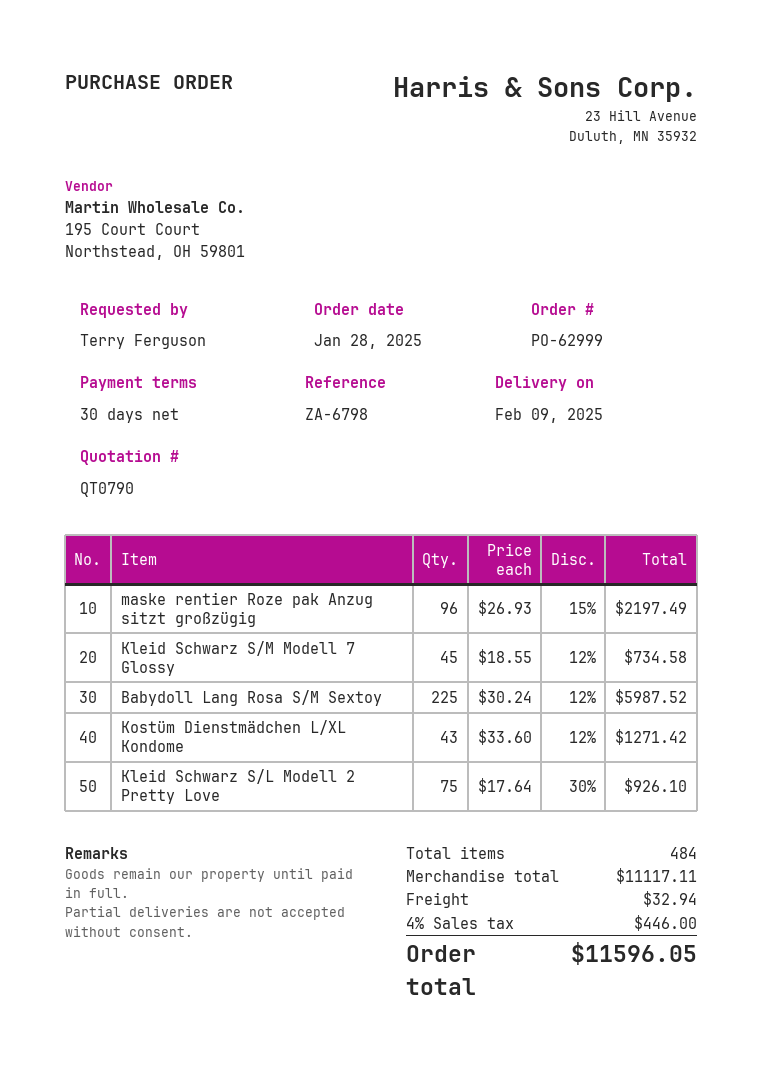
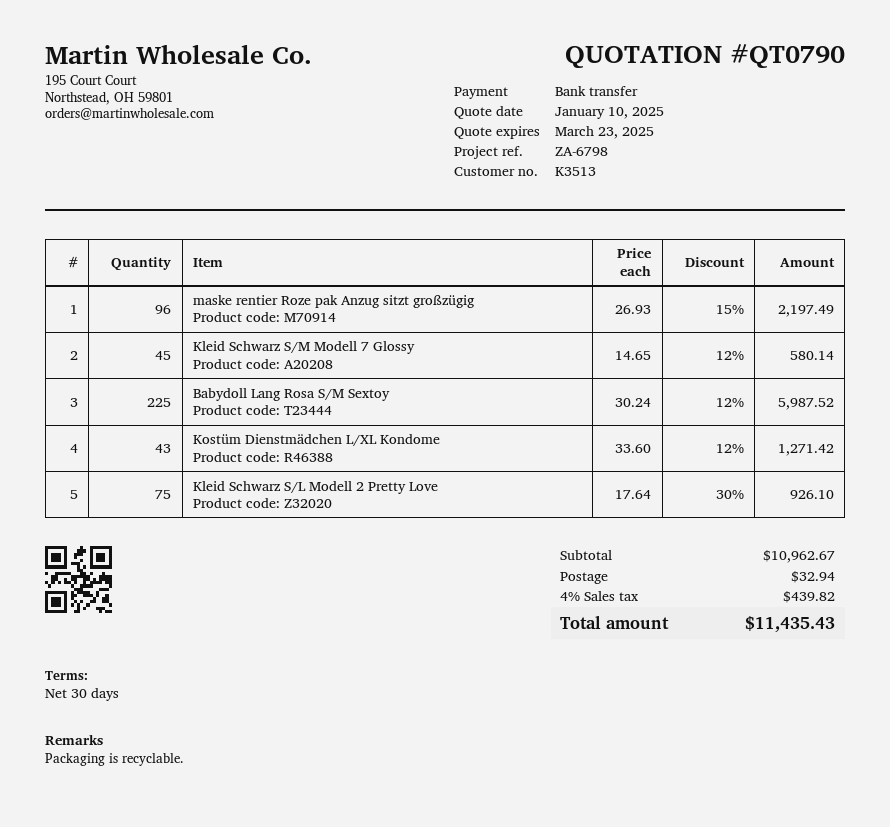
Kleid Schwarz S/M Modell 7 Glossy: 45 x 18.55 - 12% = 734.58 -> 45 x 14.65 - 12% = 580.14
subtotal: 11117.11 -> 10962.67
tax: 4% = 446.00 -> 4% = 439.82
total: 11596.05 -> 11435.43

